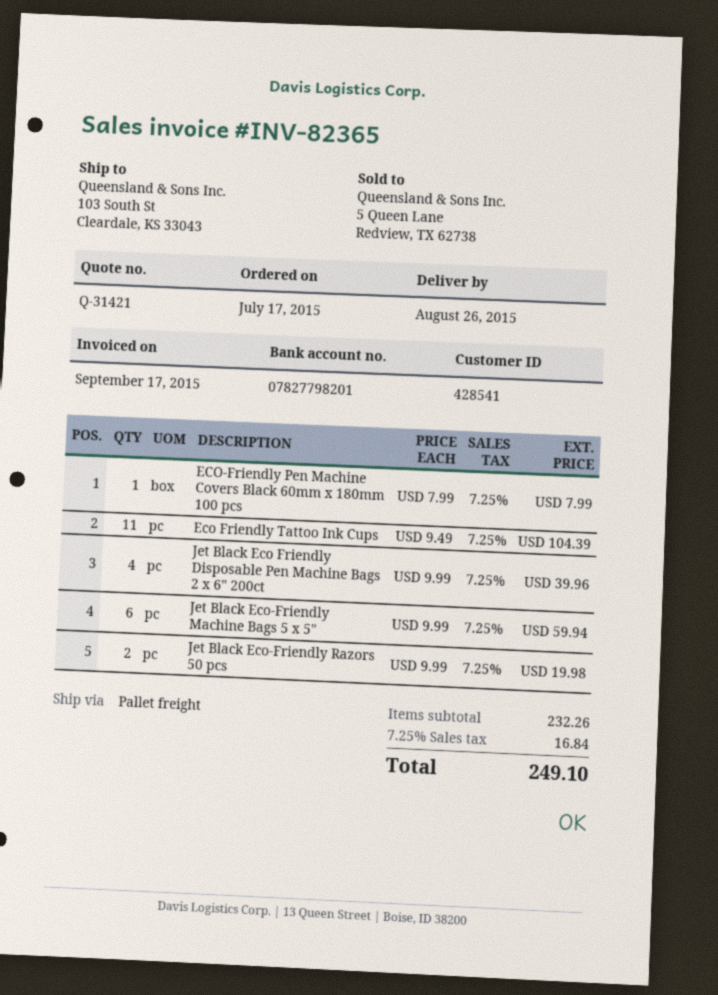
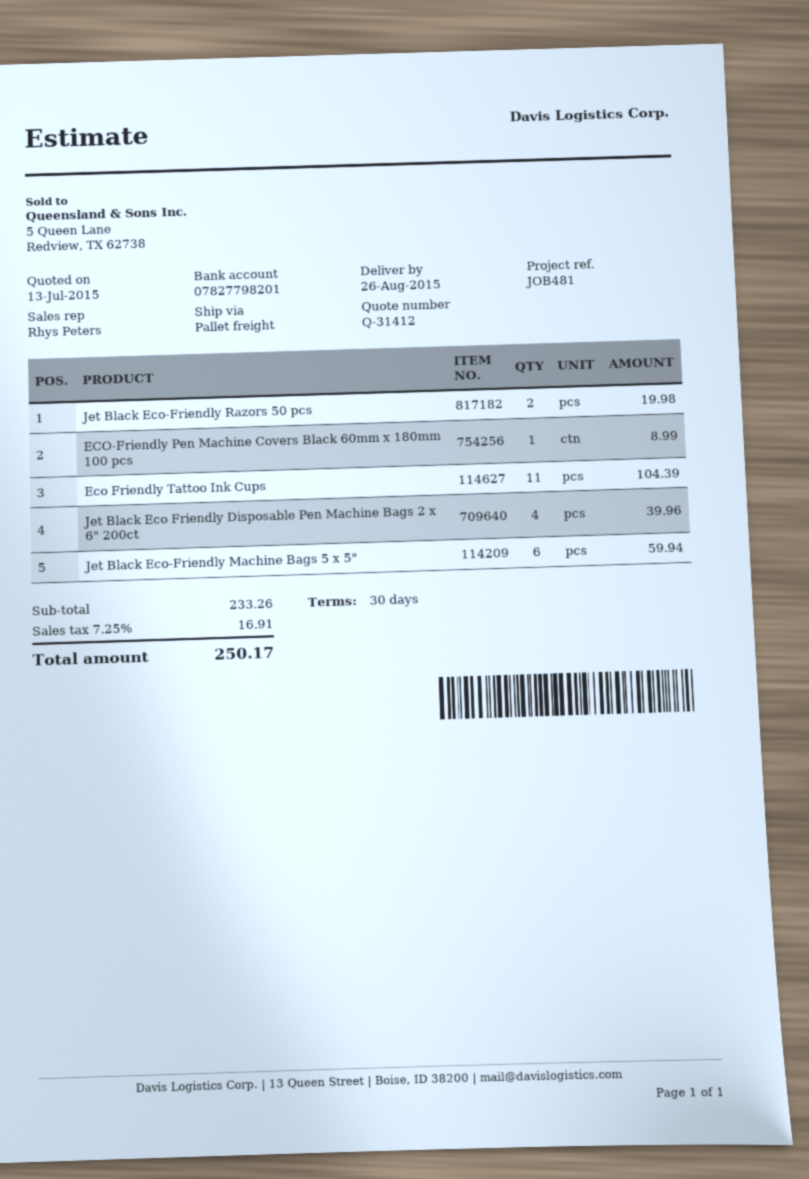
quote number: Q-31421 -> Q-31412
ECO-Friendly Pen Machine Covers Black 60mm x 180mm 100 pcs: 1 for 7.99 -> 1 for 8.99
subtotal: 232.26 -> 233.26
tax: 7.25% = 16.84 -> 7.25% = 16.91
total: 249.10 -> 250.17

